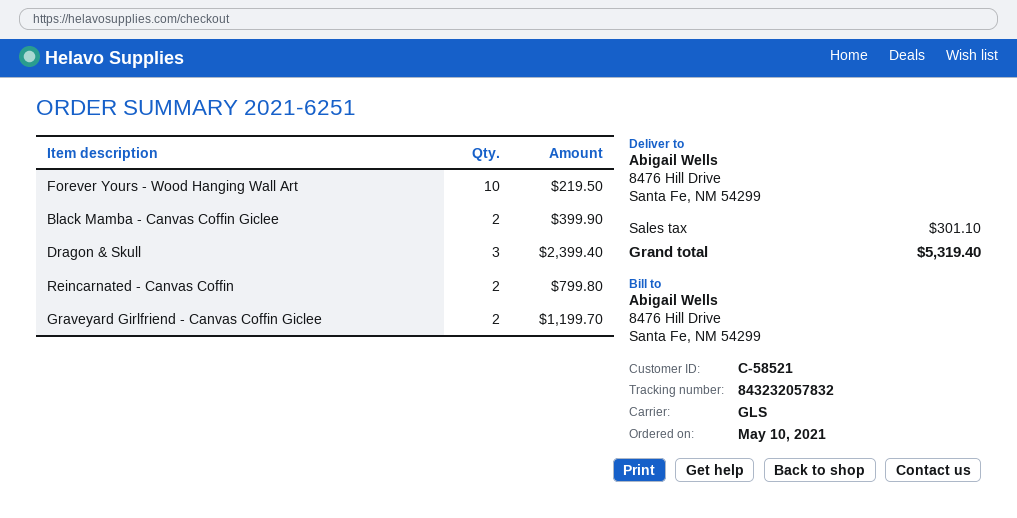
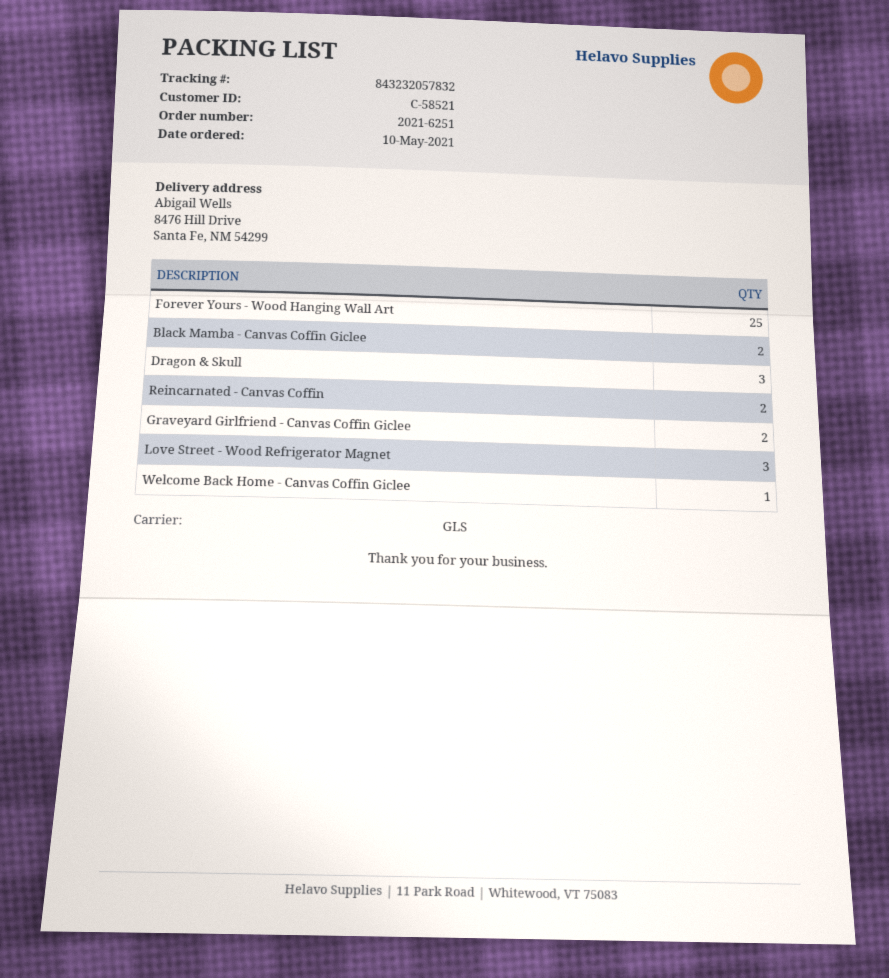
Forever Yours - Wood Hanging Wall Art: 10 -> 25
Love Street - Wood Refrigerator Magnet: none -> 3
Welcome Back Home - Canvas Coffin Giclee: none -> 1

